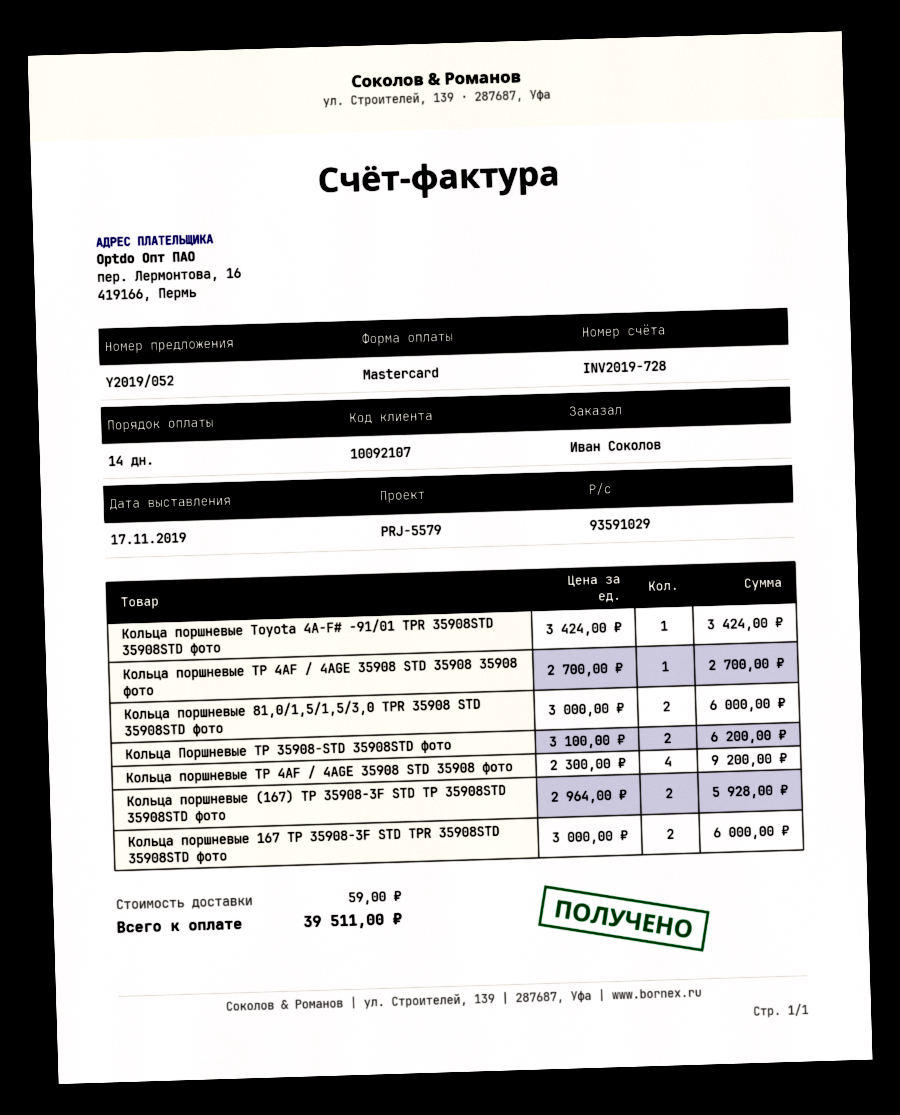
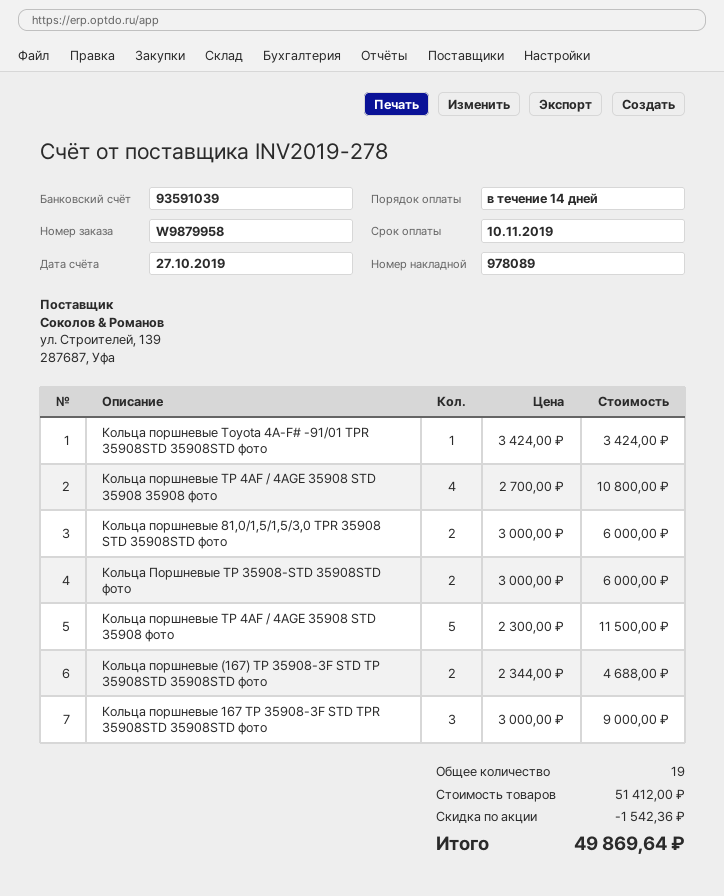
invoice number: INV2019-728 -> INV2019-278
invoice date: 2019-11-17 -> 2019-10-27
bank account: 93591029 -> 93591039
Кольца поршневые TP 4AF / 4AGE 35908 STD 35908 35908 фото: 1 x 2700.00 = 2700.00 -> 4 x 2700.00 = 10800.00
Кольца Поршневые TP 35908-STD 35908STD фото: 2 x 3100.00 = 6200.00 -> 2 x 3000.00 = 6000.00
Кольца поршневые TP 4AF / 4AGE 35908 STD 35908 фото: 4 x 2300.00 = 9200.00 -> 5 x 2300.00 = 11500.00
Кольца поршневые (167) TP 35908-3F STD TP 35908STD 35908STD фото: 2 x 2964.00 = 5928.00 -> 2 x 2344.00 = 4688.00
Кольца поршневые 167 TP 35908-3F STD TPR 35908STD 35908STD фото: 2 x 3000.00 = 6000.00 -> 3 x 3000.00 = 9000.00
discount: none -> 1542.36
shipping: 59.00 -> none
total: 39511.00 -> 49869.64

